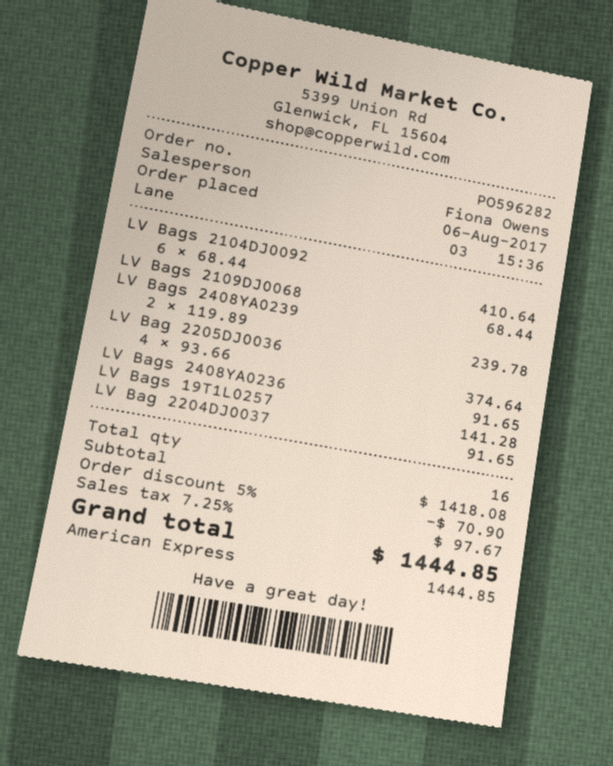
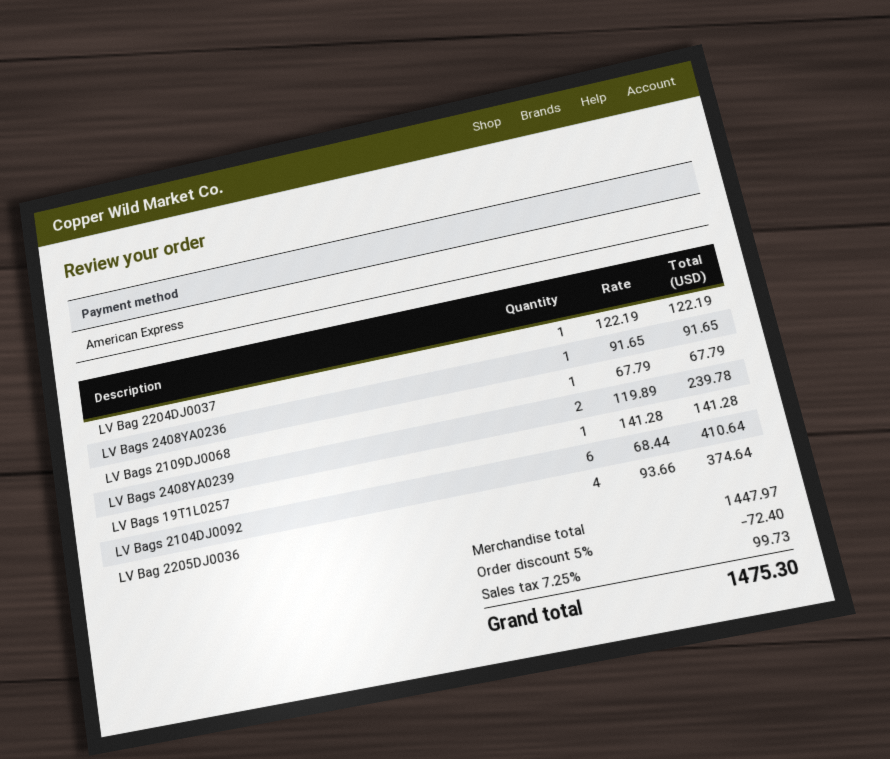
LV Bags 2109DJ0068: 1 x 68.44 = 68.44 -> 1 x 67.79 = 67.79
LV Bag 2204DJ0037: 1 x 91.65 = 91.65 -> 1 x 122.19 = 122.19
subtotal: 1418.08 -> 1447.97
discount: 5% = 70.90 -> 5% = 72.40
tax: 7.25% = 97.67 -> 7.25% = 99.73
total: 1444.85 -> 1475.30

